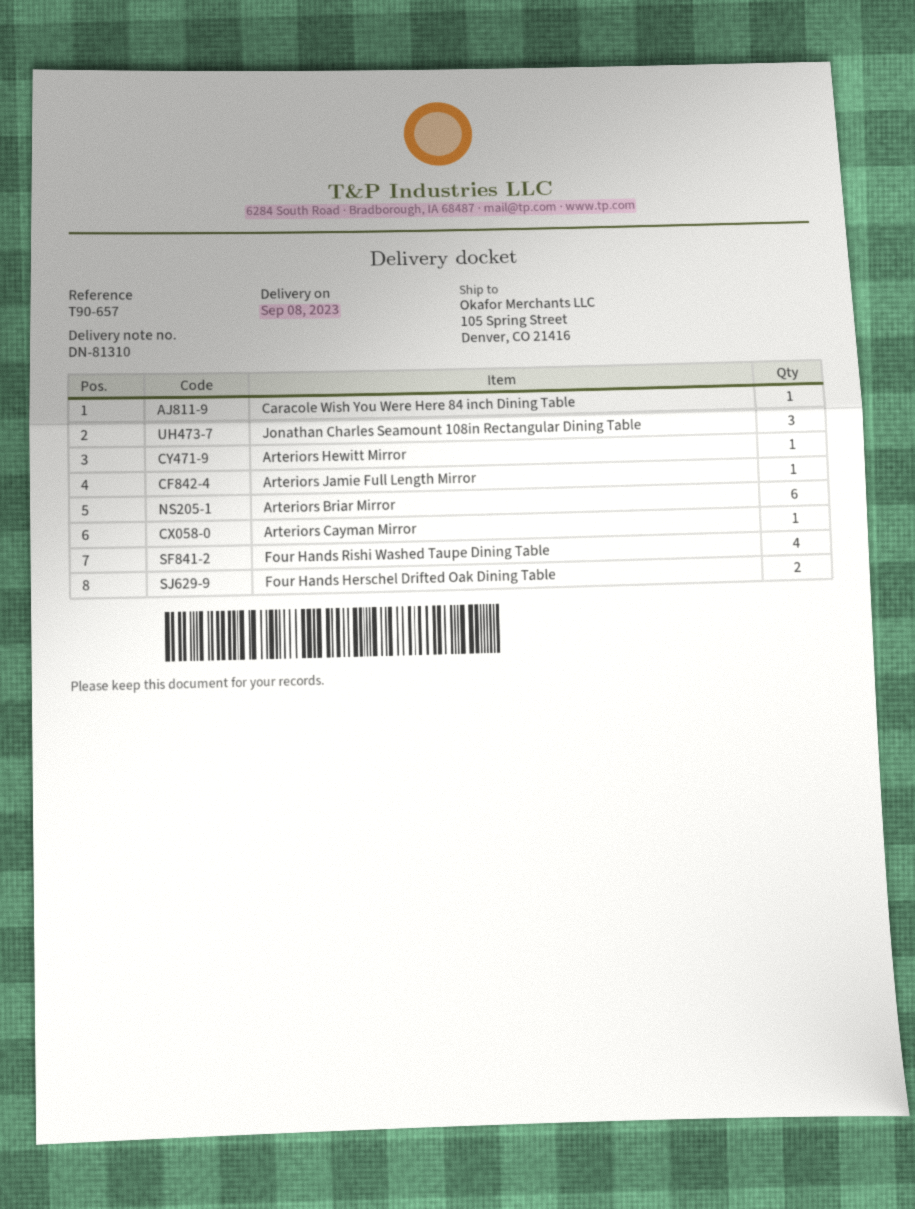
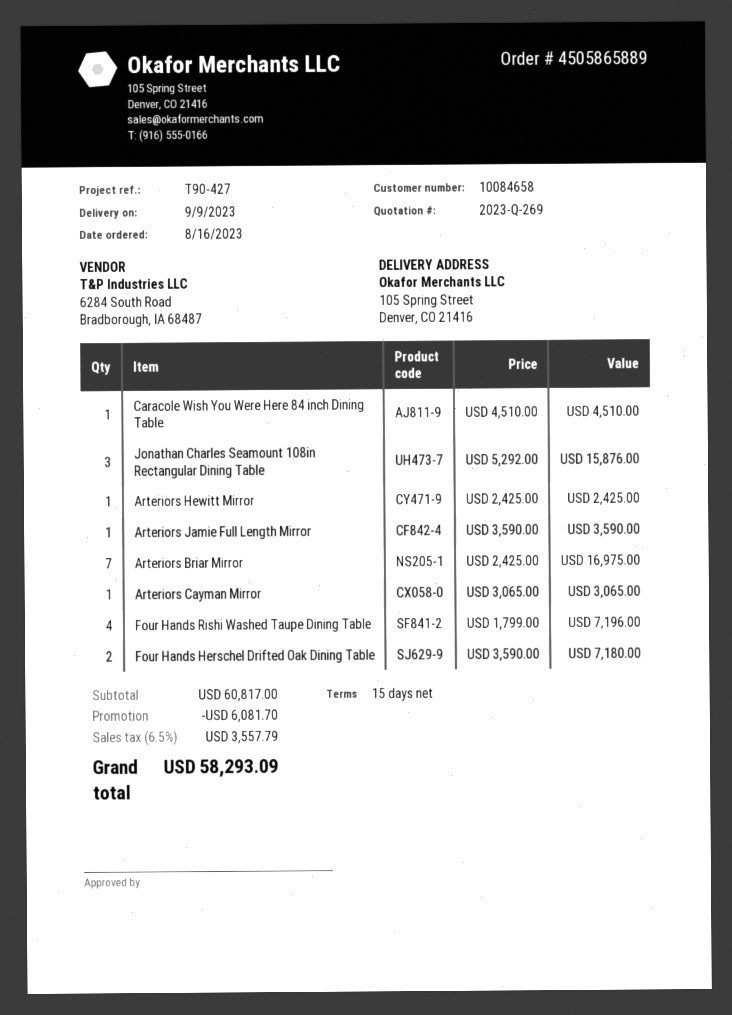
delivery date: 2023-09-08 -> 2023-09-09
reference: T90-657 -> T90-427
Arteriors Briar Mirror: 6 -> 7

